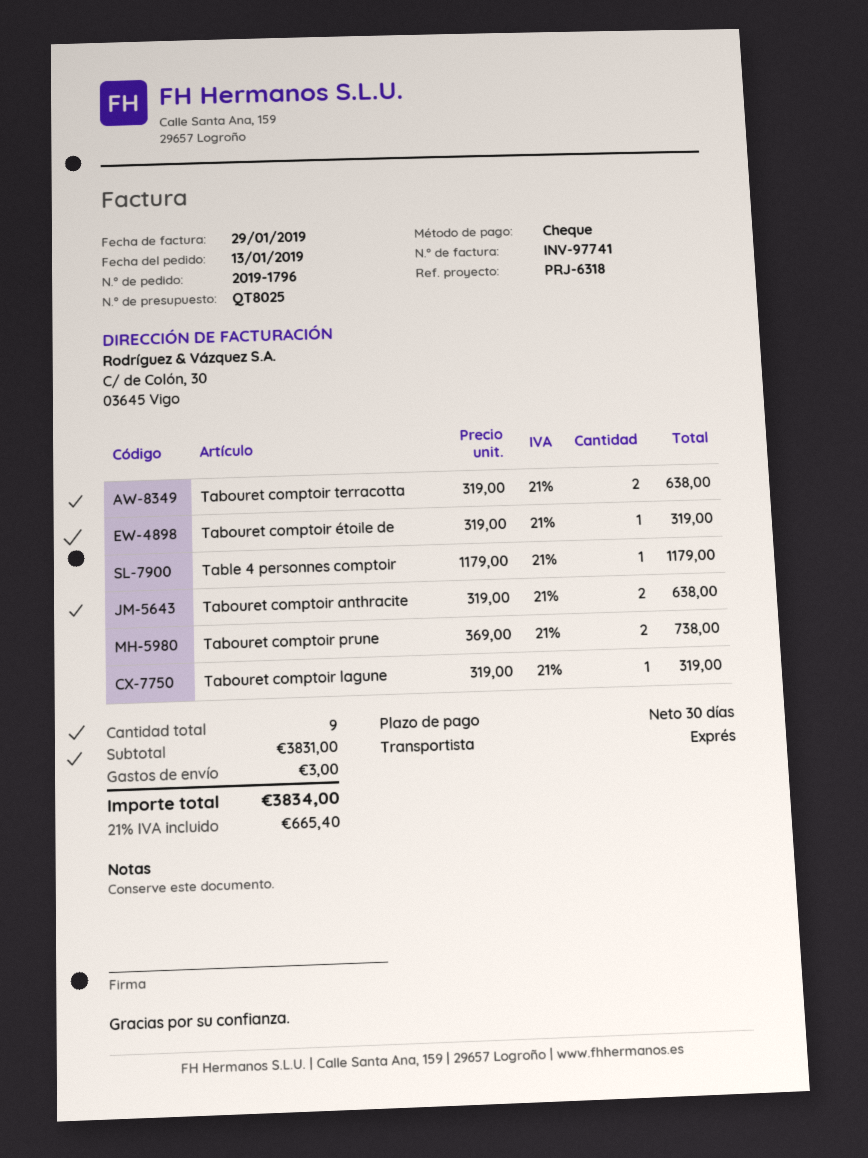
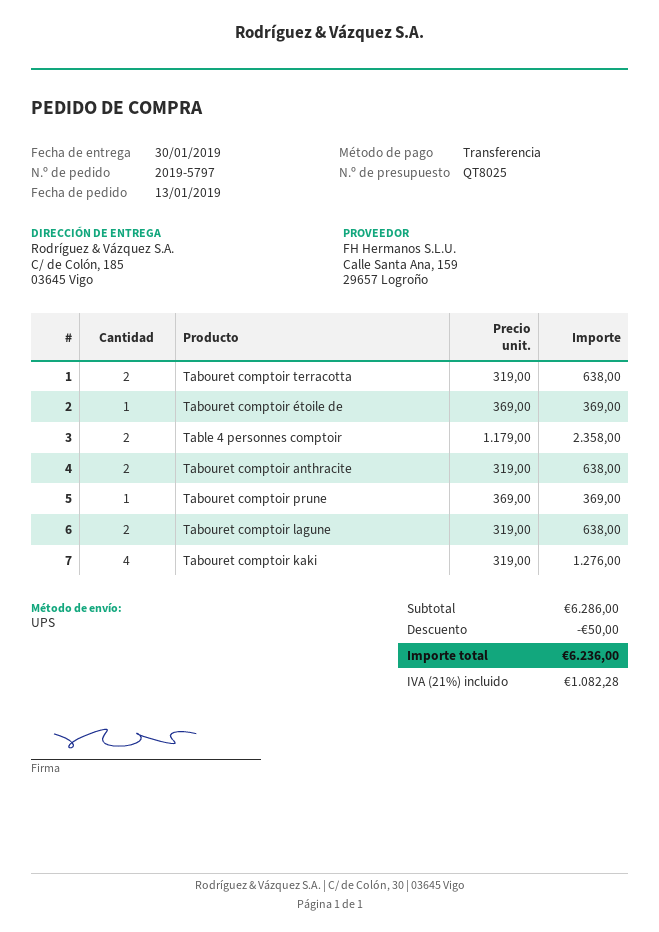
order number: 2019-1796 -> 2019-5797
payment method: cheque -> bank transfer
shipping method: express -> UPS
Tabouret comptoir étoile de: 1 x 319.00 = 319.00 -> 1 x 369.00 = 369.00
Table 4 personnes comptoir: 1 x 1179.00 = 1179.00 -> 2 x 1179.00 = 2358.00
Tabouret comptoir prune: 2 x 369.00 = 738.00 -> 1 x 369.00 = 369.00
Tabouret comptoir lagune: 1 x 319.00 = 319.00 -> 2 x 319.00 = 638.00
Tabouret comptoir kaki: none -> 4 x 319.00 = 1276.00
subtotal: 3831.00 -> 6286.00
discount: none -> 50.00
shipping: 3.00 -> none
tax: 21% = 665.40 -> 21% = 1082.28
total: 3834.00 -> 6236.00

